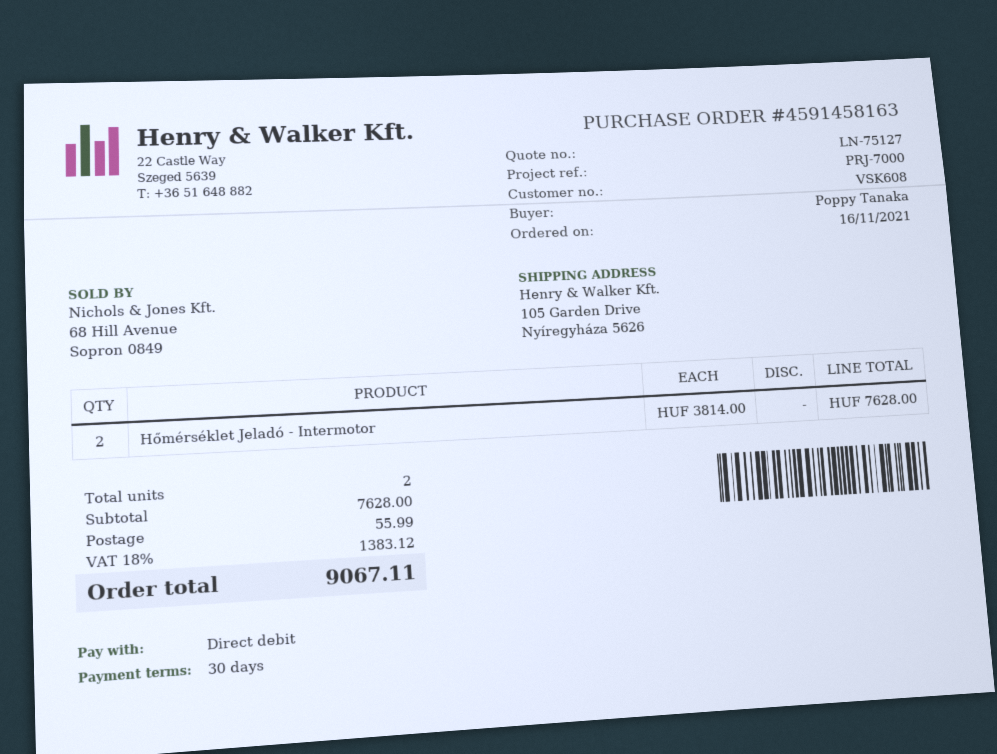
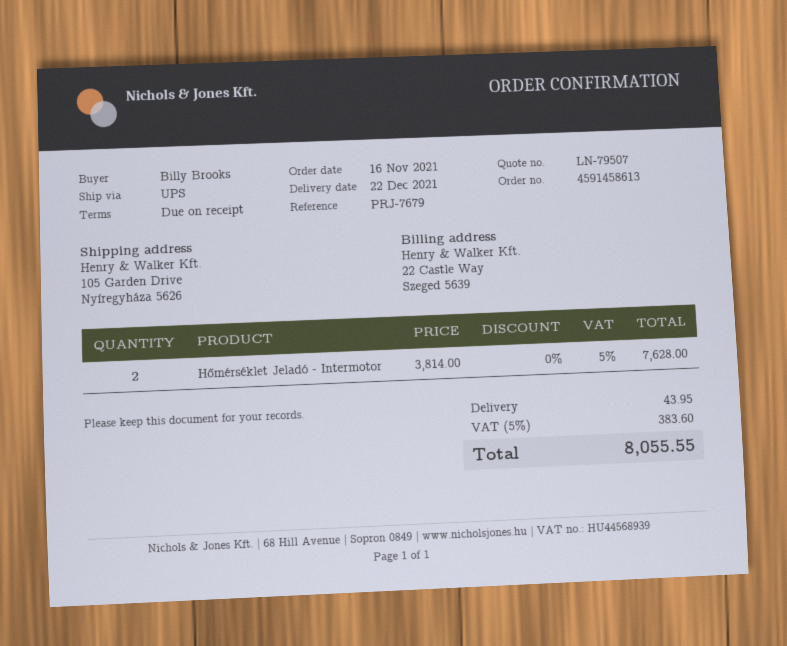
quote number: LN-75127 -> LN-79507
order number: 4591458163 -> 4591458613
payment terms: 30 days -> on receipt
reference: PRJ-7000 -> PRJ-7679
ordered by: Poppy Tanaka -> Billy Brooks
shipping: 55.99 -> 43.95
tax: 18% = 1383.12 -> 5% = 383.60
total: 9067.11 -> 8055.55

